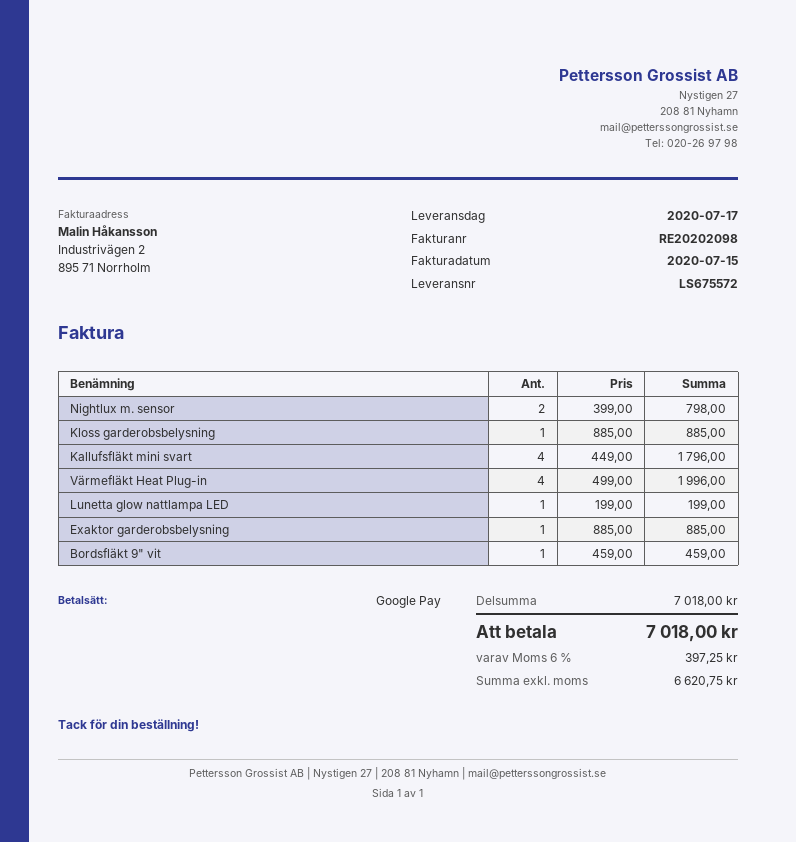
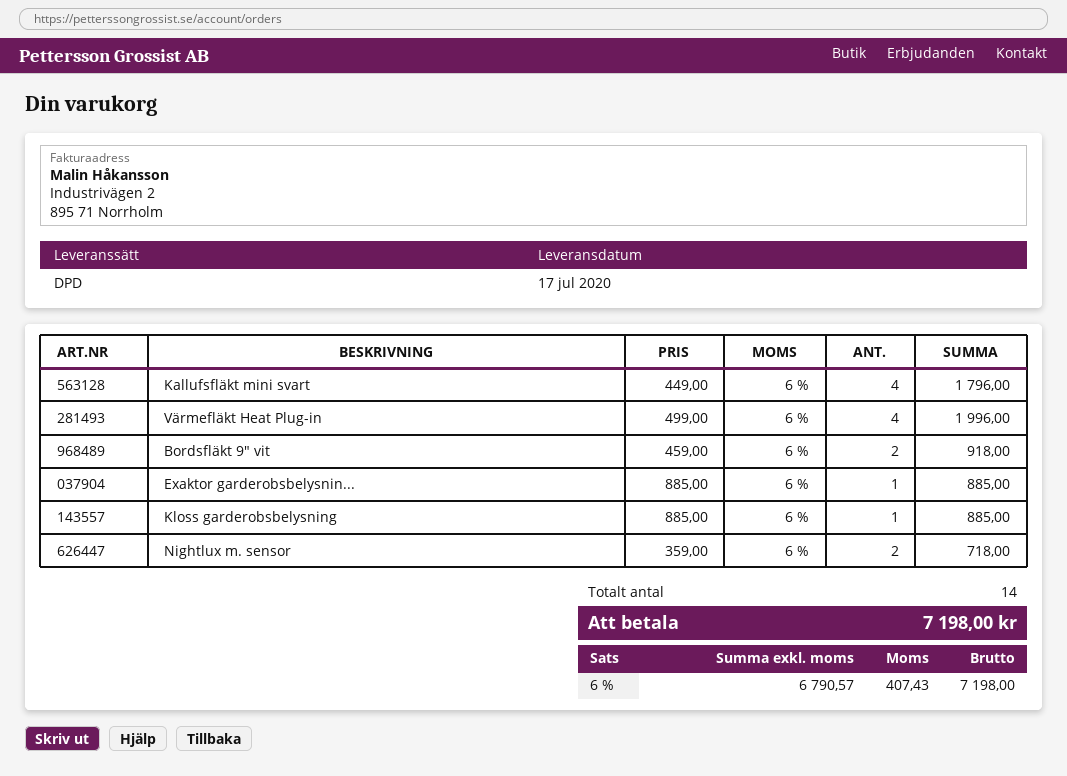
Nightlux m. sensor: 2 x 399.00 = 798.00 -> 2 x 359.00 = 718.00
Lunetta glow nattlampa LED: 1 x 199.00 = 199.00 -> none
Bordsfläkt 9" vit: 1 x 459.00 = 459.00 -> 2 x 459.00 = 918.00
net: 6620.75 -> 6790.57
tax: 6% = 397.25 -> 6% = 407.43
total: 7018.00 -> 7198.00

